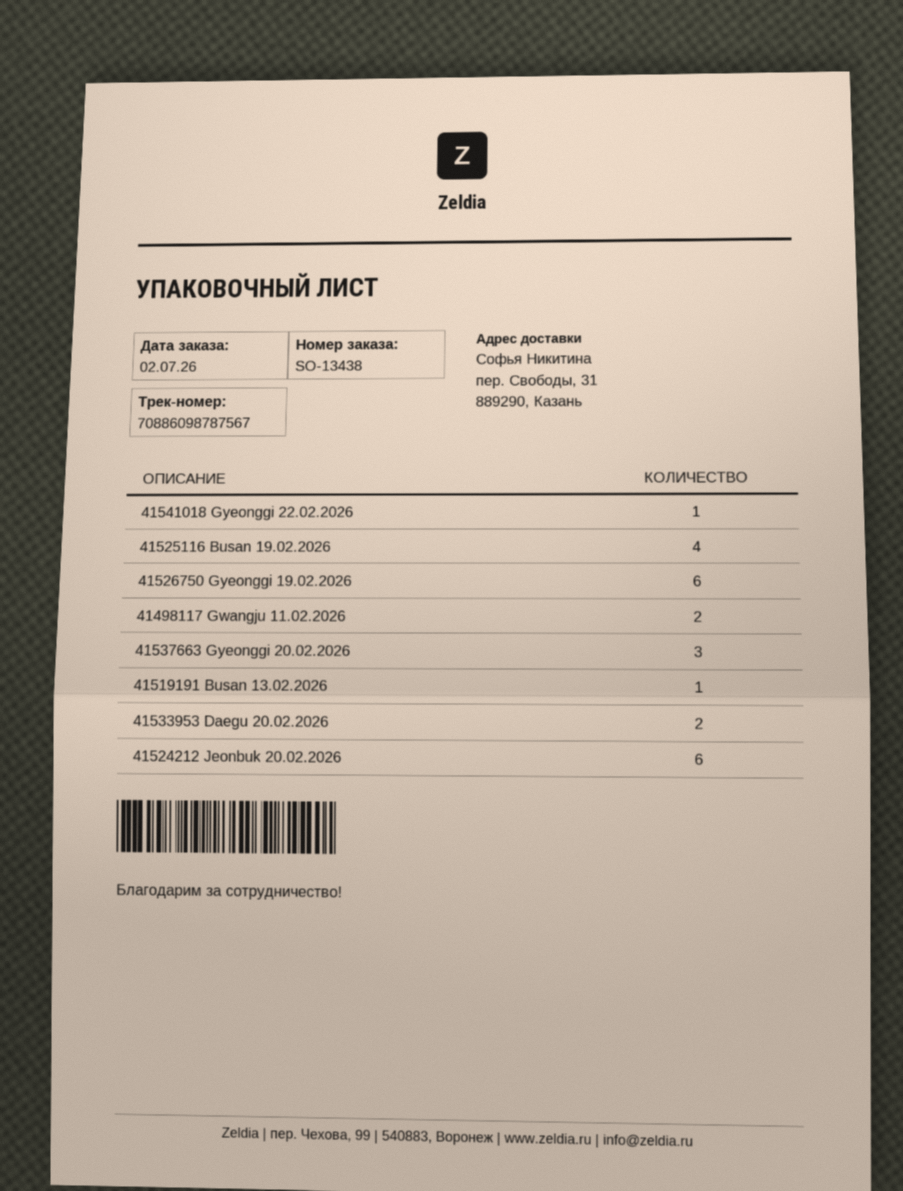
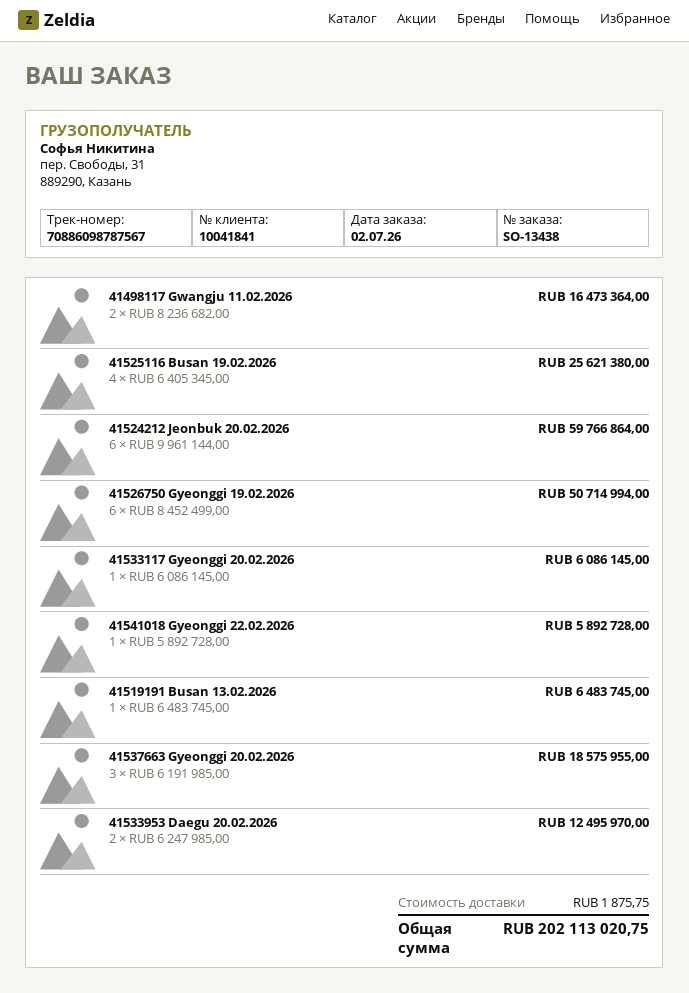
41533117 Gyeonggi 20.02.2026: none -> 1

